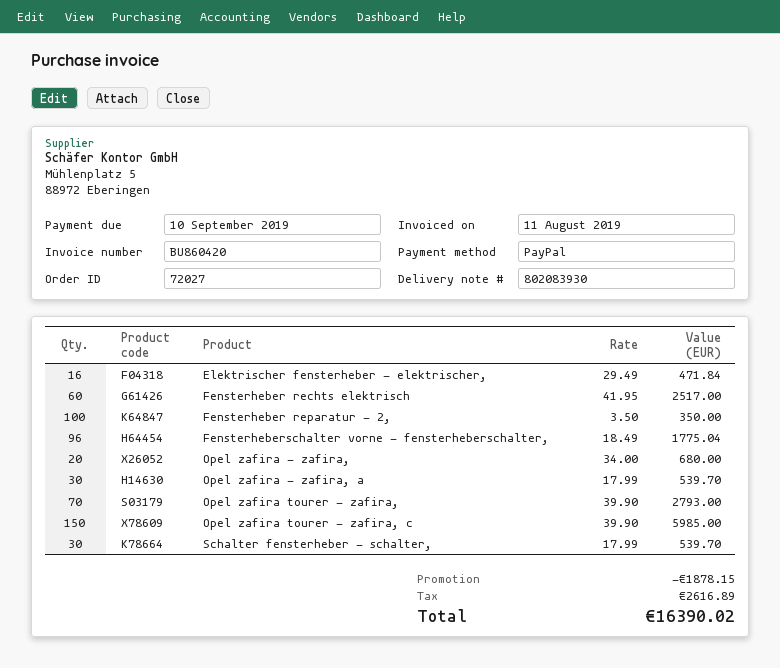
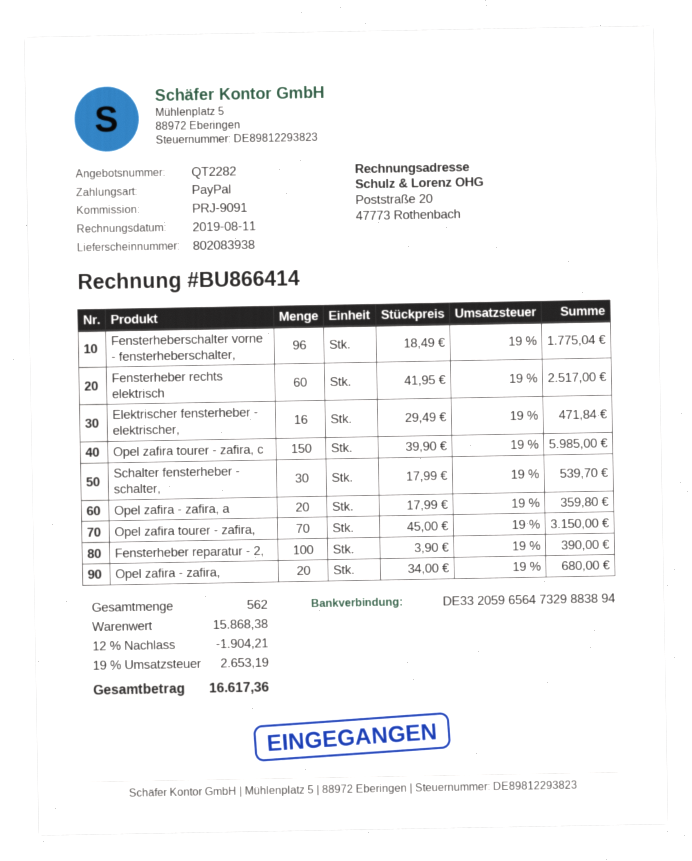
delivery note number: 802083930 -> 802083938
invoice number: BU860420 -> BU866414
Fensterheber reparatur - 2,: 100 x 3.50 = 350.00 -> 100 x 3.90 = 390.00
Opel zafira - zafira, a: 30 x 17.99 = 539.70 -> 20 x 17.99 = 359.80
Opel zafira tourer - zafira,: 70 x 39.90 = 2793.00 -> 70 x 45.00 = 3150.00
discount: 1878.15 -> 1904.21
tax: 2616.89 -> 2653.19
total: 16390.02 -> 16617.36

